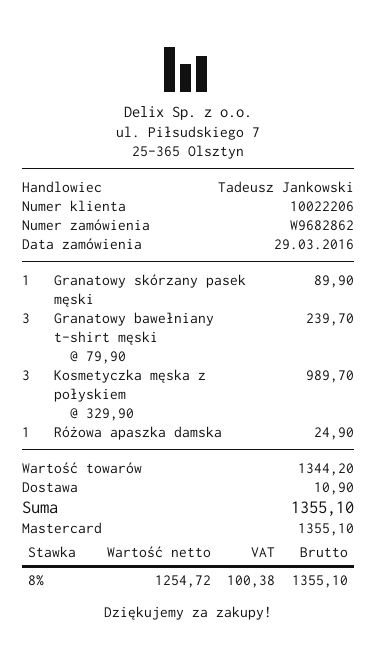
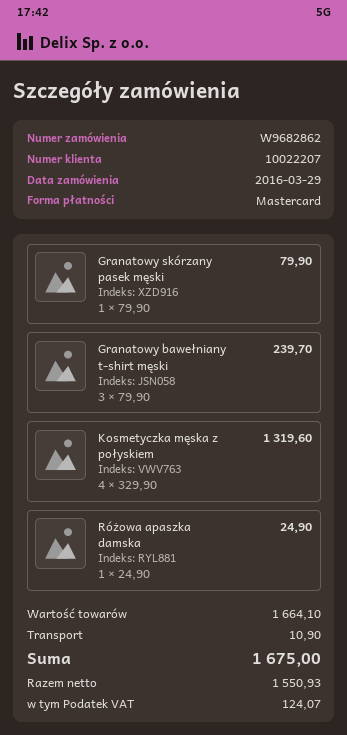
customer number: 10022206 -> 10022207
Granatowy skórzany pasek męski: 1 x 89.90 = 89.90 -> 1 x 79.90 = 79.90
Kosmetyczka męska z połyskiem: 3 x 329.90 = 989.70 -> 4 x 329.90 = 1319.60
subtotal: 1344.20 -> 1664.10
net: 1254.72 -> 1550.93
tax: 100.38 -> 124.07
total: 1355.10 -> 1675.00

